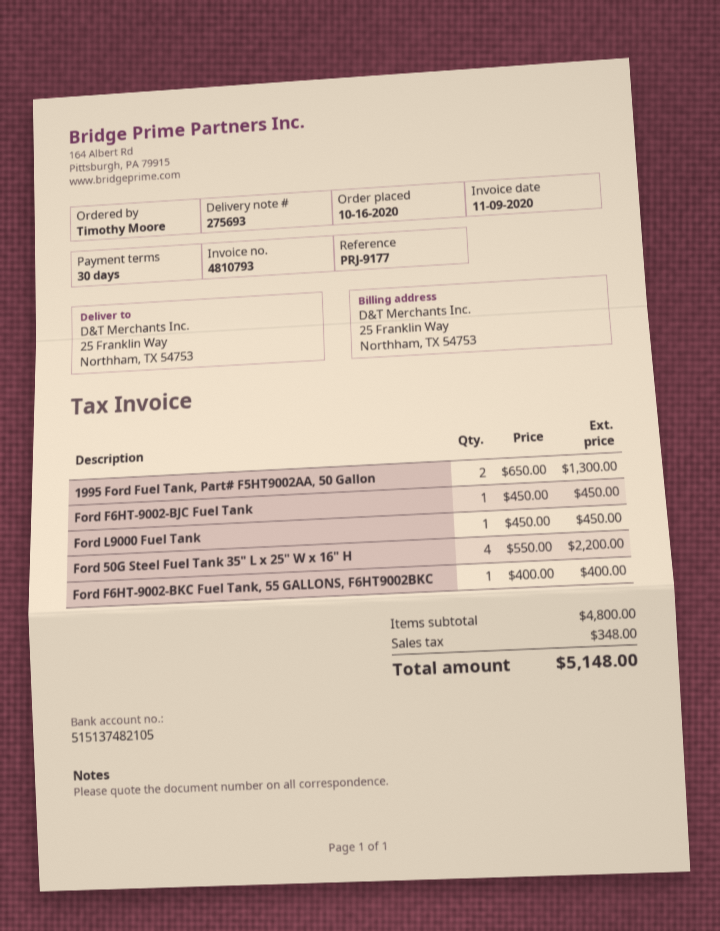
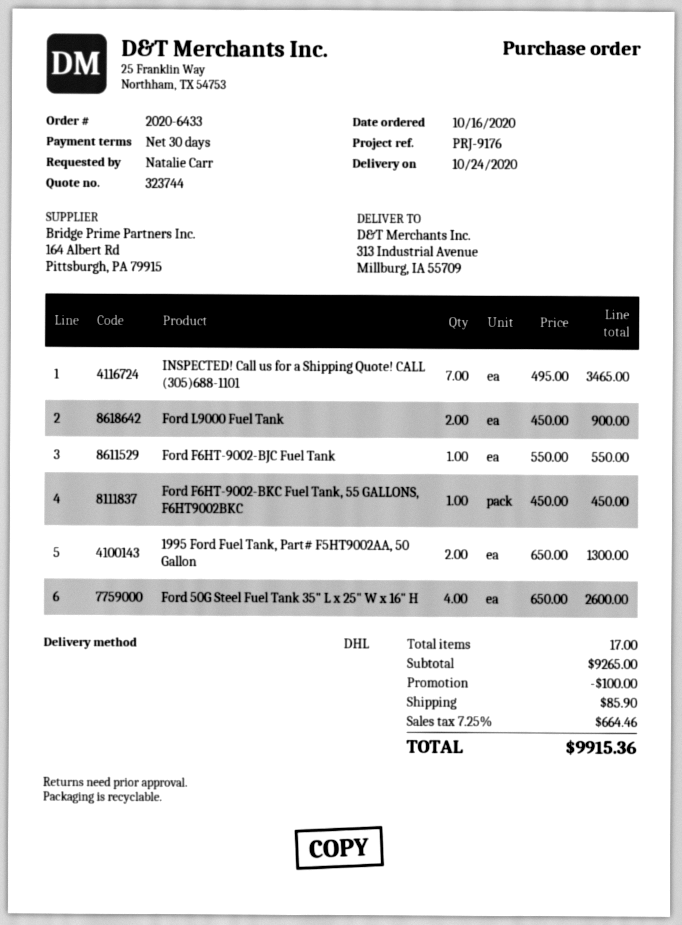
reference: PRJ-9177 -> PRJ-9176
ordered by: Timothy Moore -> Natalie Carr
ship to: 25 Franklin Way, Northham, TX 54753 -> 313 Industrial Avenue, Millburg, IA 55709
Ford F6HT-9002-BJC Fuel Tank: 1 x 450.00 = 450.00 -> 1 x 550.00 = 550.00
Ford L9000 Fuel Tank: 1 x 450.00 = 450.00 -> 2 x 450.00 = 900.00
Ford 50G Steel Fuel Tank 35" L x 25" W x 16" H: 4 x 550.00 = 2200.00 -> 4 x 650.00 = 2600.00
Ford F6HT-9002-BKC Fuel Tank, 55 GALLONS, F6HT9002BKC: 1 x 400.00 = 400.00 -> 1 x 450.00 = 450.00
INSPECTED! Call us for a Shipping Quote! CALL (305)688-1101: none -> 7 x 495.00 = 3465.00
subtotal: 4800.00 -> 9265.00
discount: none -> 100.00
shipping: none -> 85.90
tax: 348.00 -> 664.46
total: 5148.00 -> 9915.36

